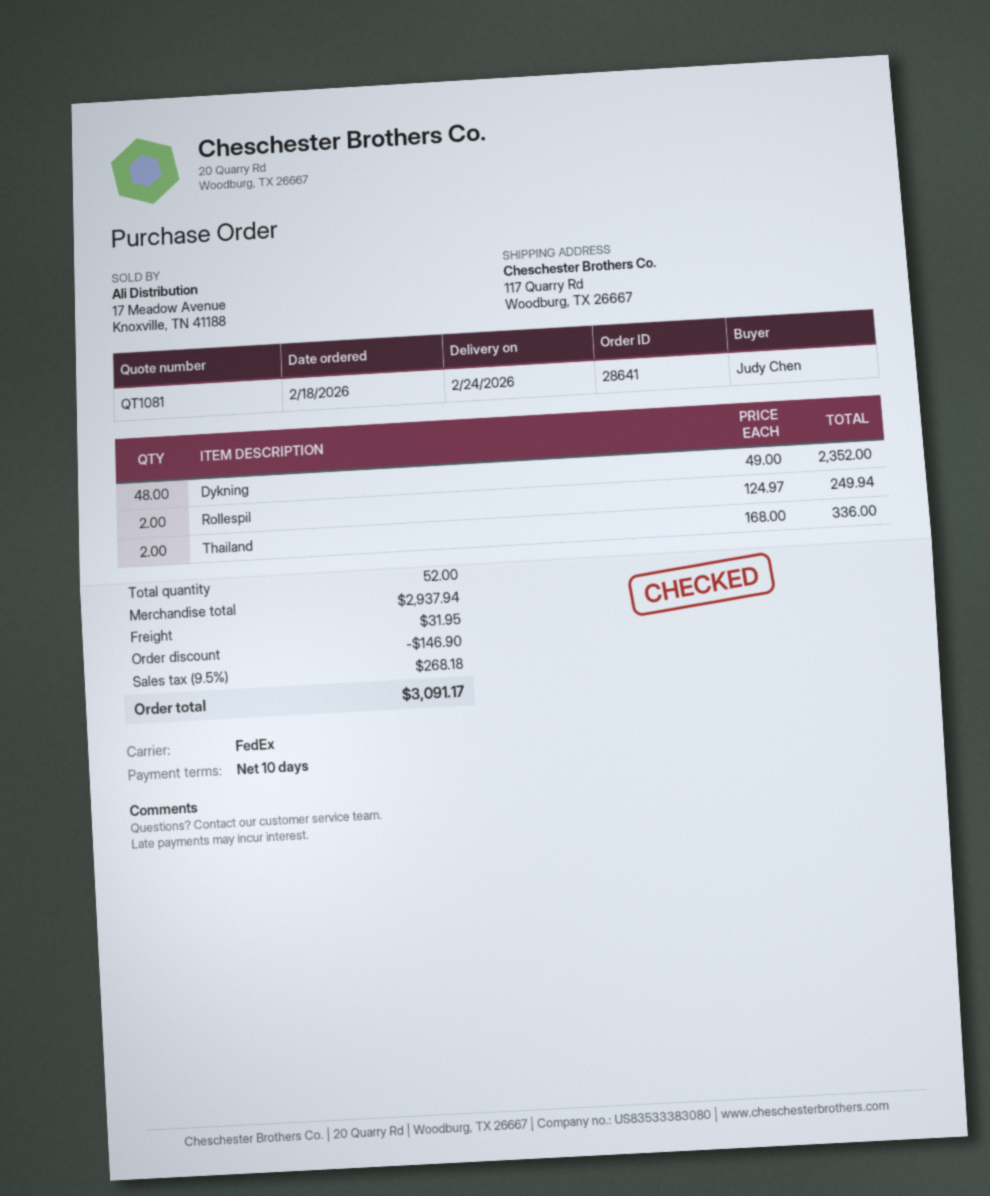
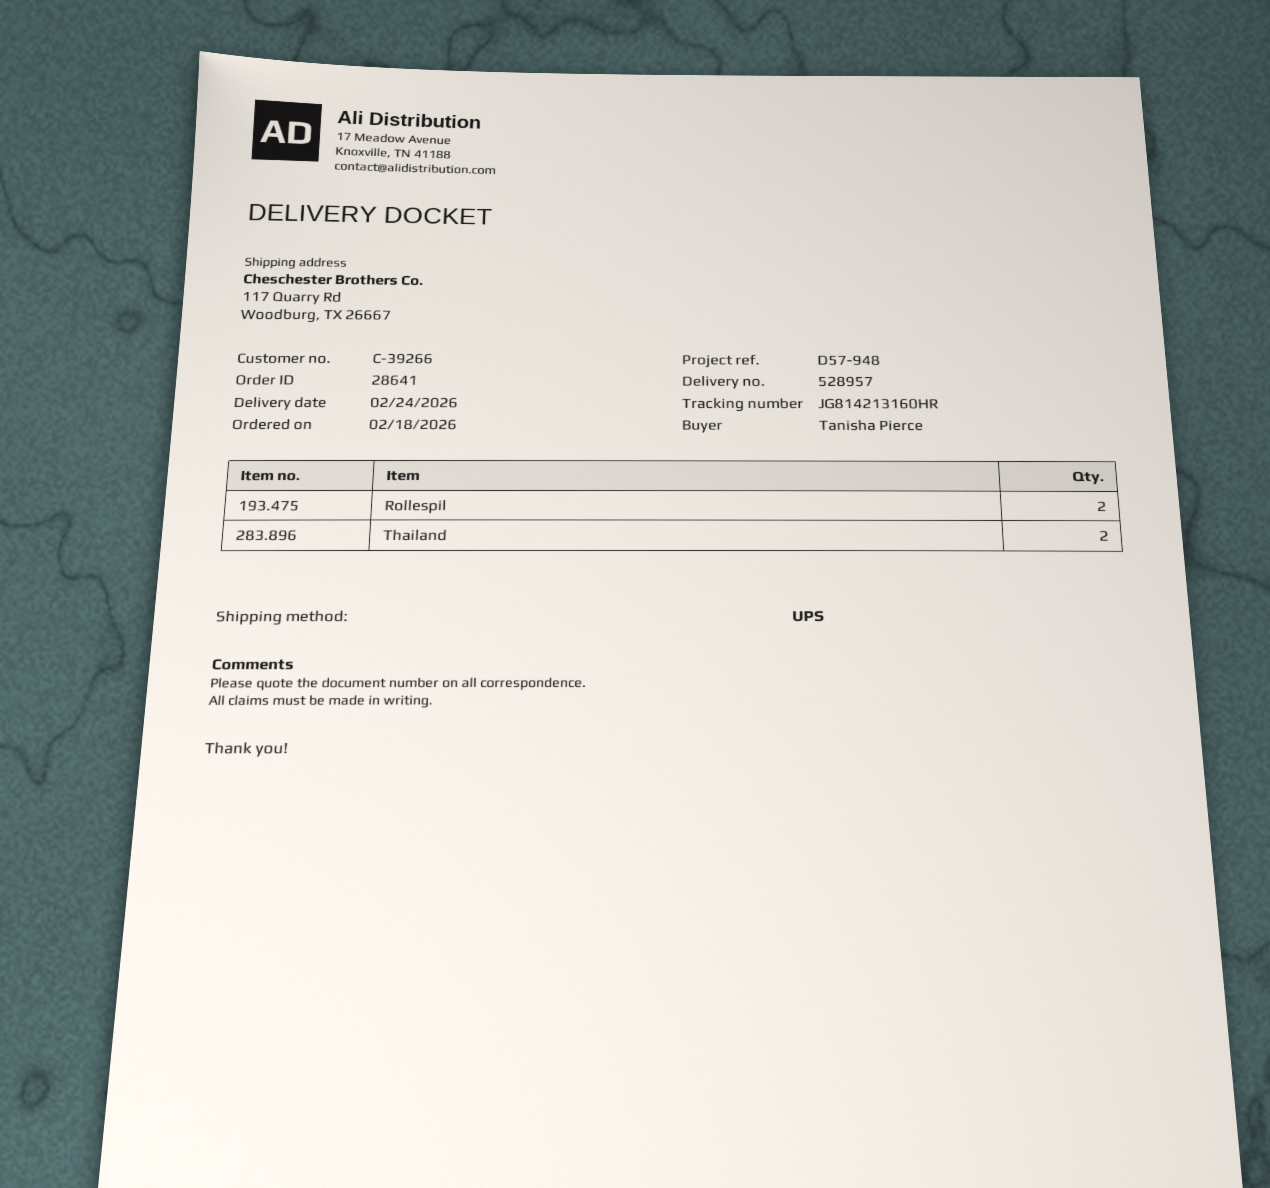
ordered by: Judy Chen -> Tanisha Pierce
shipping method: FedEx -> UPS
Dykning: 48 -> none

